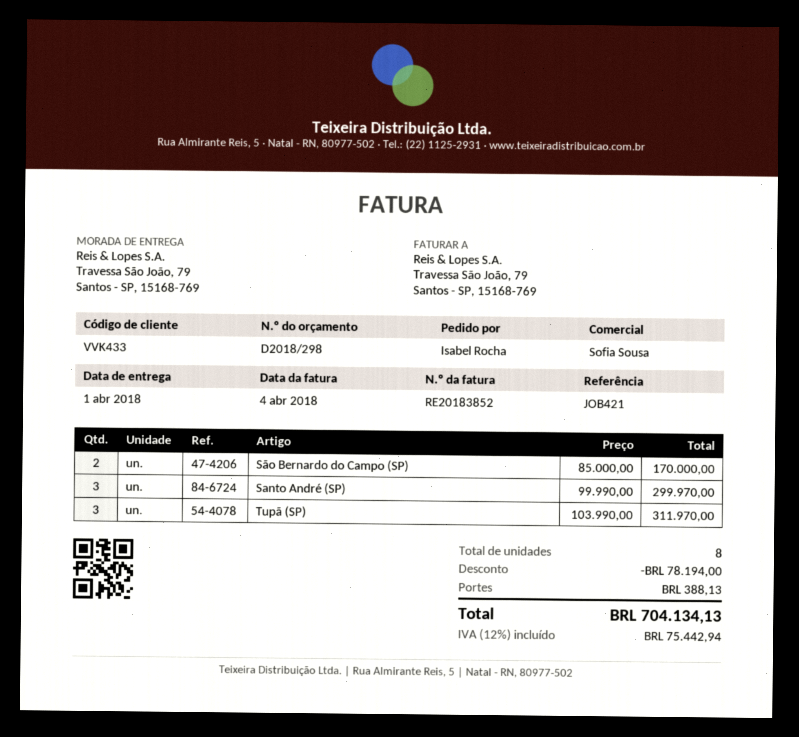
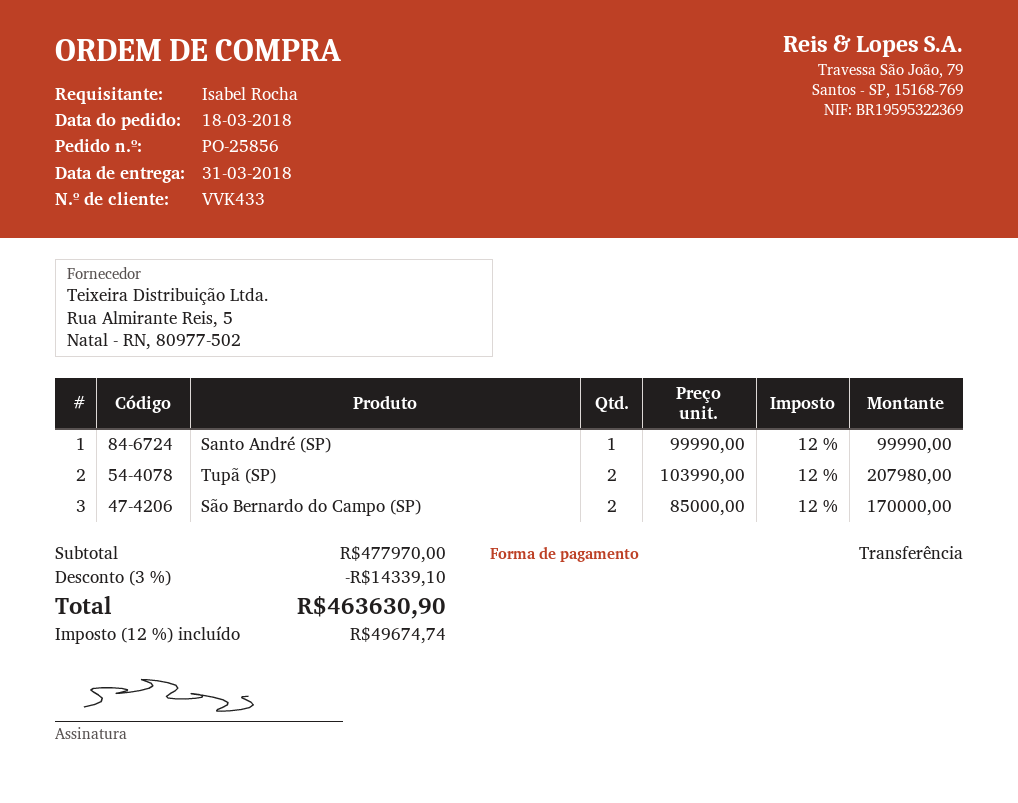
delivery date: 2018-04-01 -> 2018-03-31
Santo André (SP): 3 x 99990.00 = 299970.00 -> 1 x 99990.00 = 99990.00
Tupã (SP): 3 x 103990.00 = 311970.00 -> 2 x 103990.00 = 207980.00
discount: 78194.00 -> 14339.10
shipping: 388.13 -> none
tax: 12% = 75442.94 -> 12% = 49674.74
total: 704134.13 -> 463630.90

